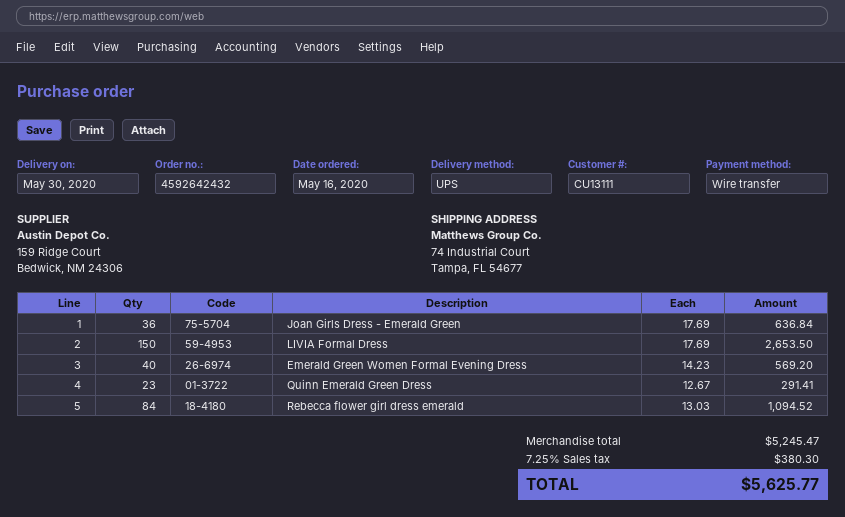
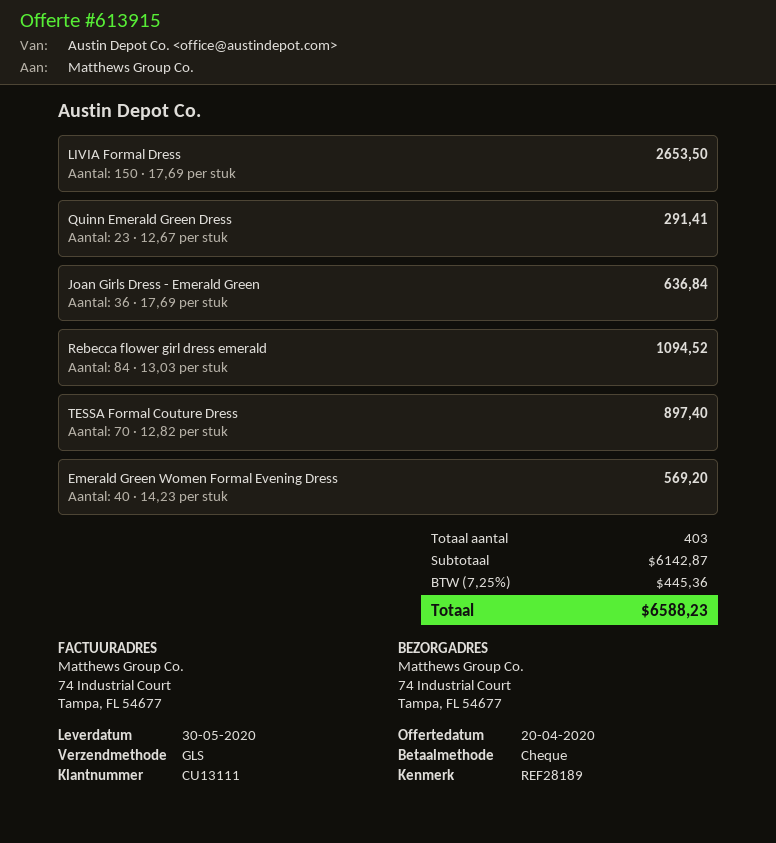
payment method: bank transfer -> cheque
shipping method: UPS -> GLS
TESSA Formal Couture Dress: none -> 70 x 12.82 = 897.40
subtotal: 5245.47 -> 6142.87
tax: 7.25% = 380.30 -> 7.25% = 445.36
total: 5625.77 -> 6588.23

